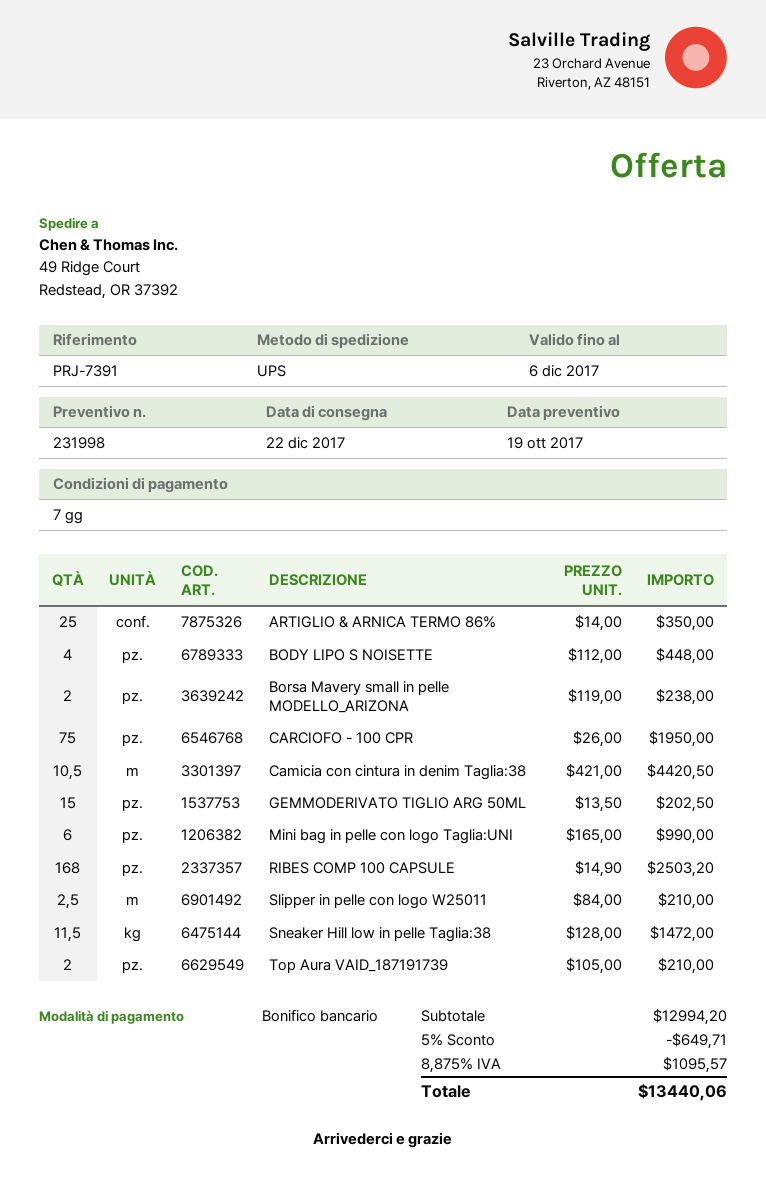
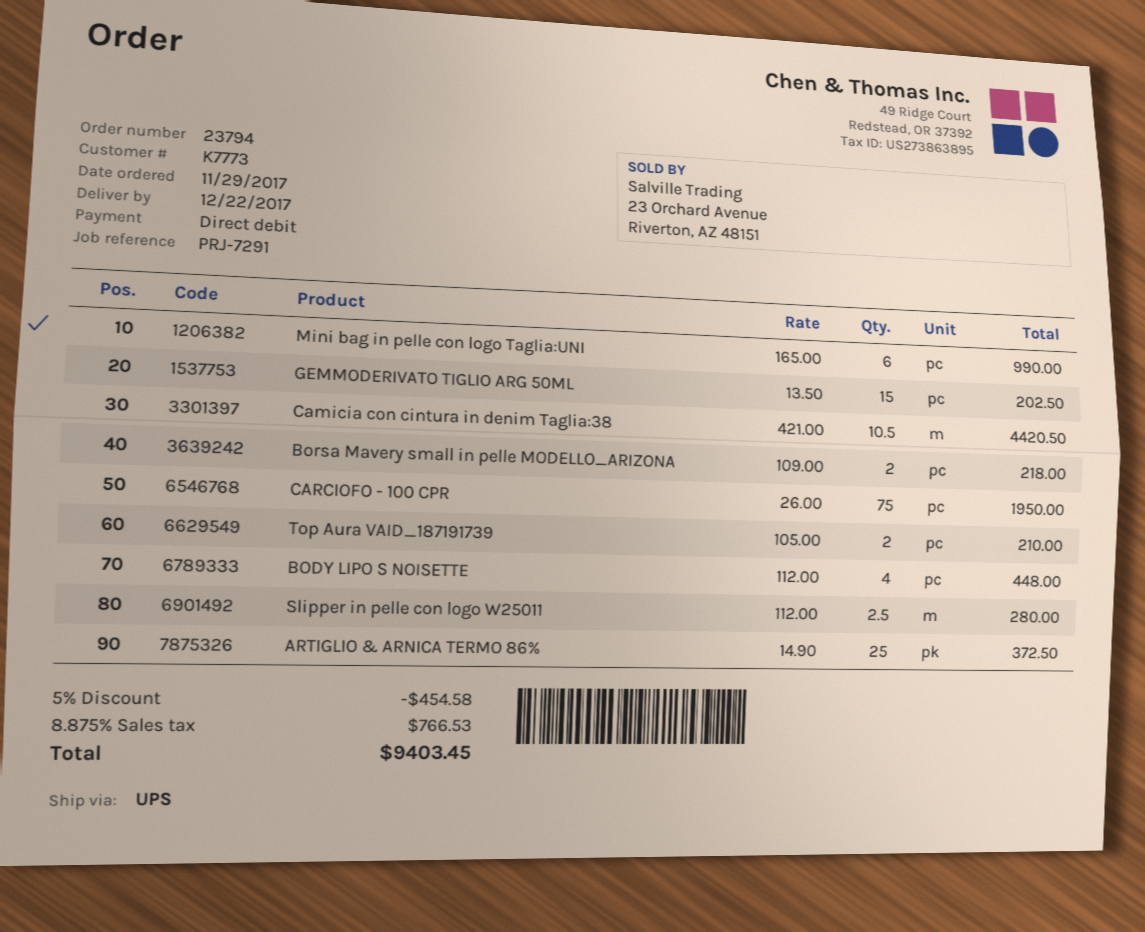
reference: PRJ-7391 -> PRJ-7291
payment method: bank transfer -> direct debit
ARTIGLIO & ARNICA TERMO 86%: 25 x 14.00 = 350.00 -> 25 x 14.90 = 372.50
Borsa Mavery small in pelle MODELLO_ARIZONA: 2 x 119.00 = 238.00 -> 2 x 109.00 = 218.00
RIBES COMP 100 CAPSULE: 168 x 14.90 = 2503.20 -> none
Slipper in pelle con logo W25011: 2.5 x 84.00 = 210.00 -> 2.5 x 112.00 = 280.00
Sneaker Hill low in pelle Taglia:38: 11.5 x 128.00 = 1472.00 -> none
discount: 5% = 649.71 -> 5% = 454.58
tax: 8.875% = 1095.57 -> 8.875% = 766.53
total: 13440.06 -> 9403.45

